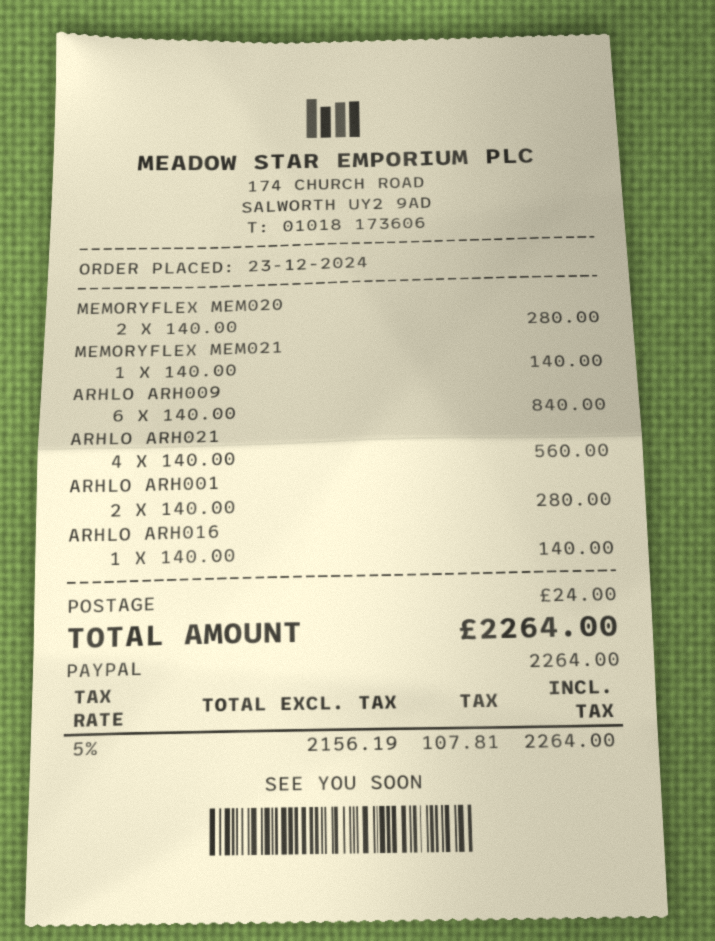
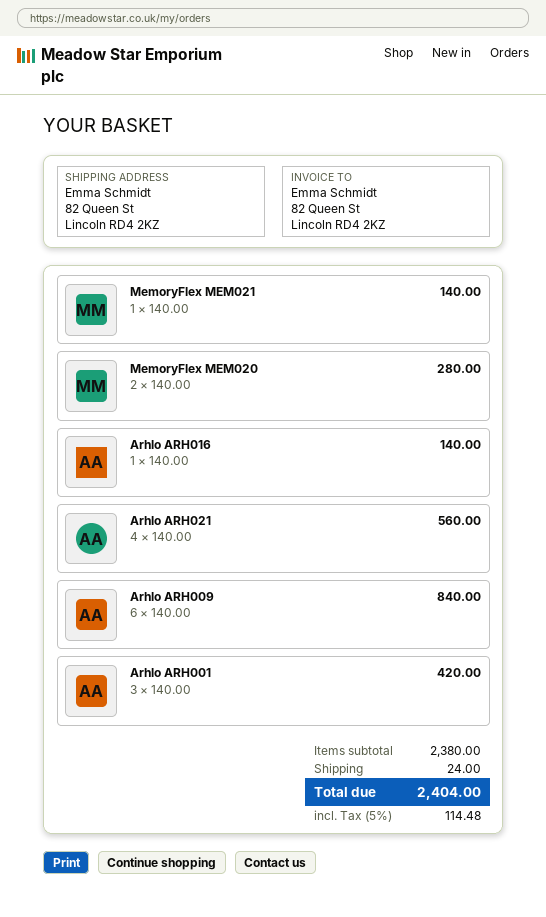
ARHLO ARH001: 2 x 140.00 = 280.00 -> 3 x 140.00 = 420.00
tax: 5% = 107.81 -> 5% = 114.48
total: 2264.00 -> 2404.00

